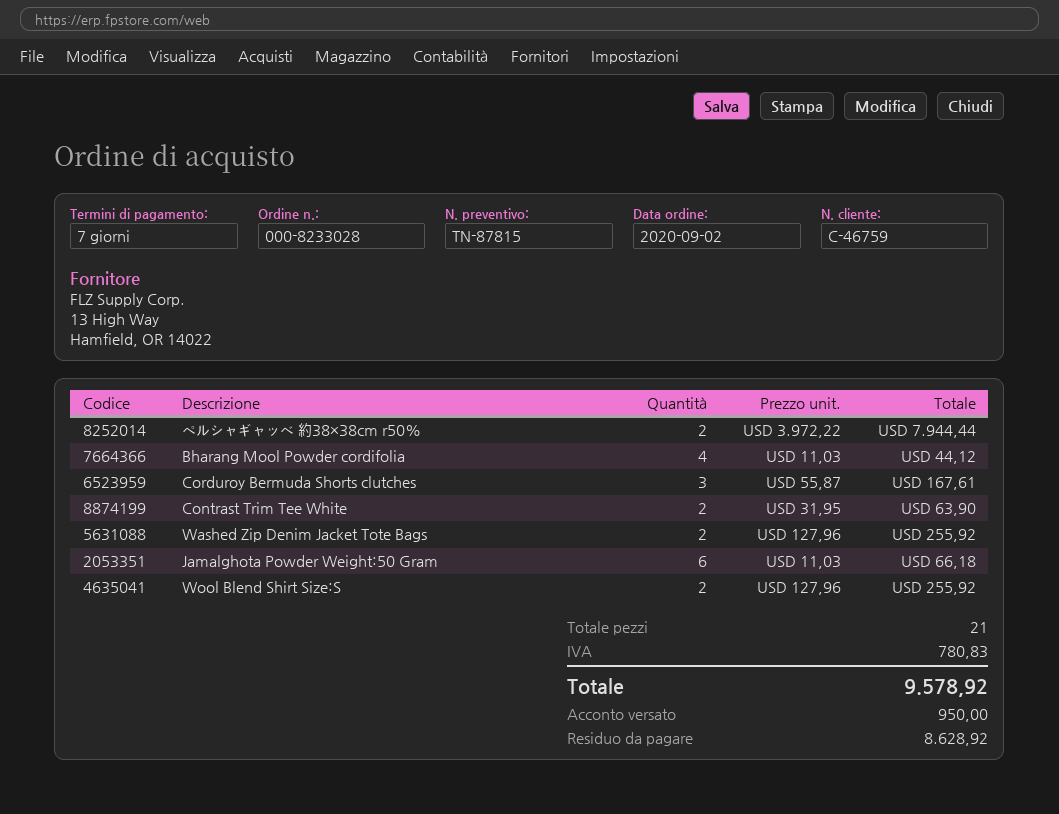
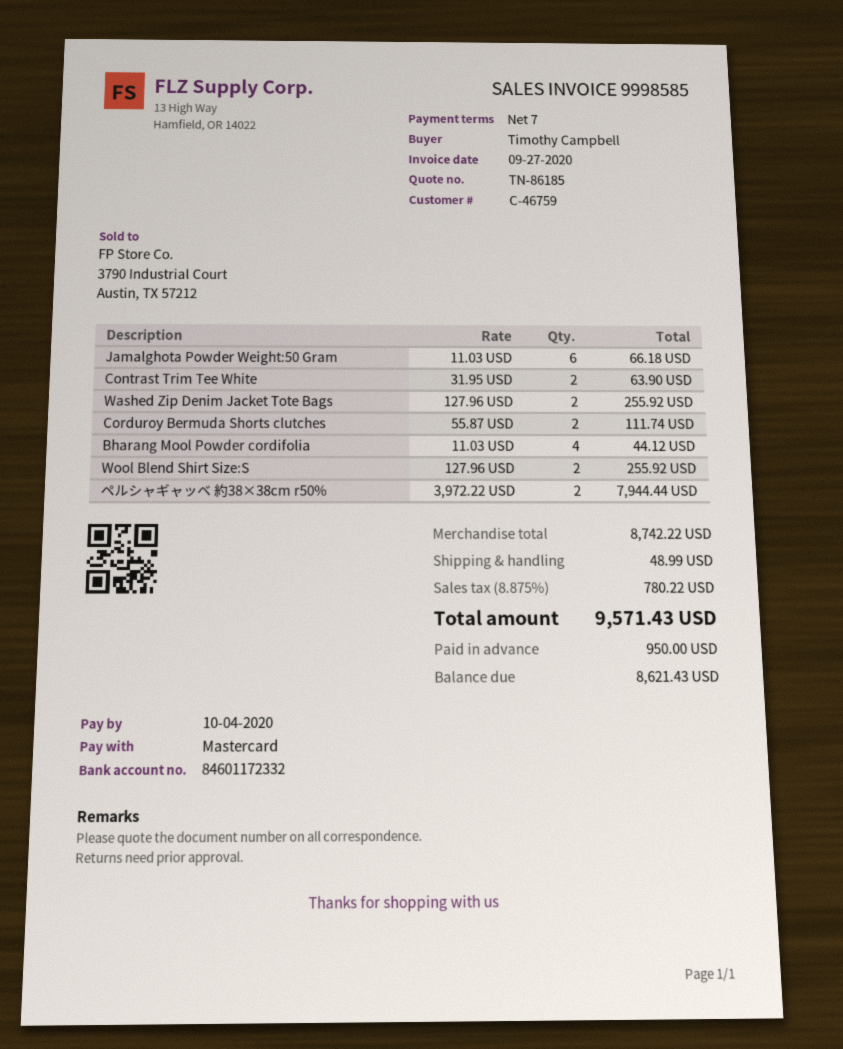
quote number: TN-87815 -> TN-86185
Corduroy Bermuda Shorts clutches: 3 x 55.87 = 167.61 -> 2 x 55.87 = 111.74
shipping: none -> 48.99
tax: 780.83 -> 780.22
total: 9578.92 -> 9571.43
balance: 8628.92 -> 8621.43

